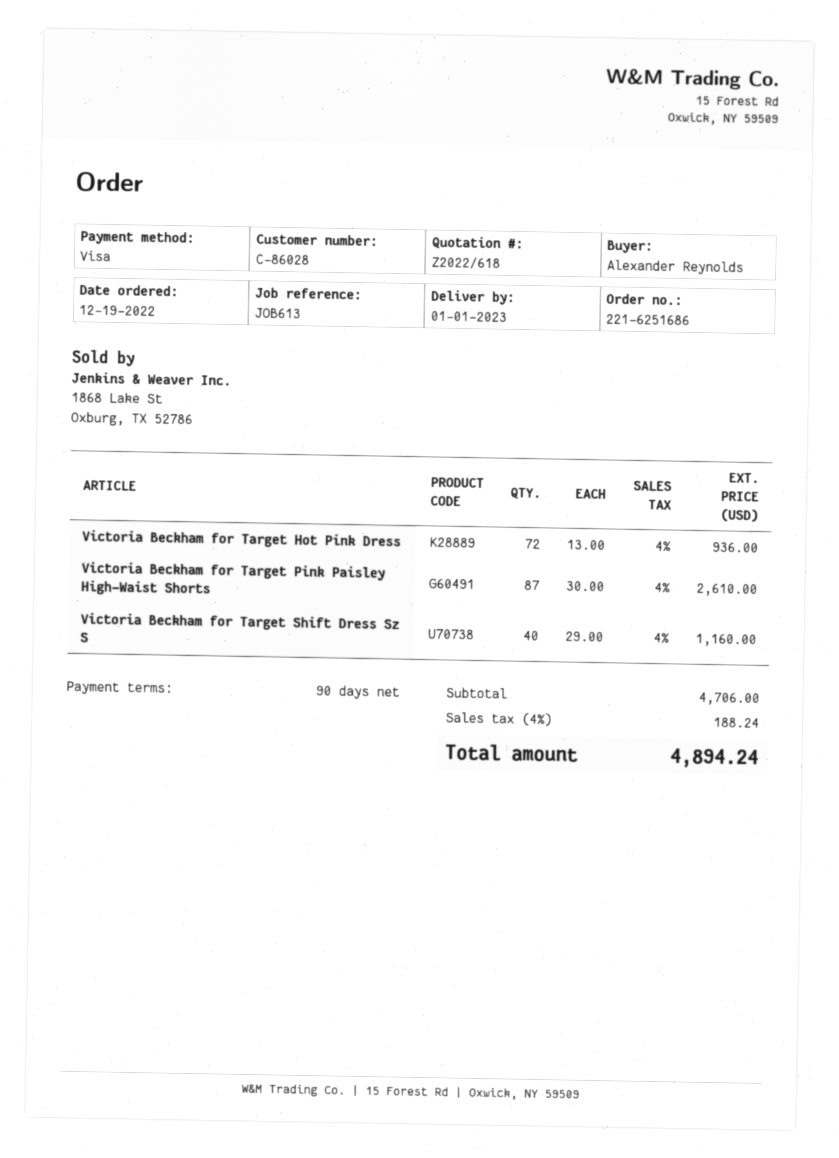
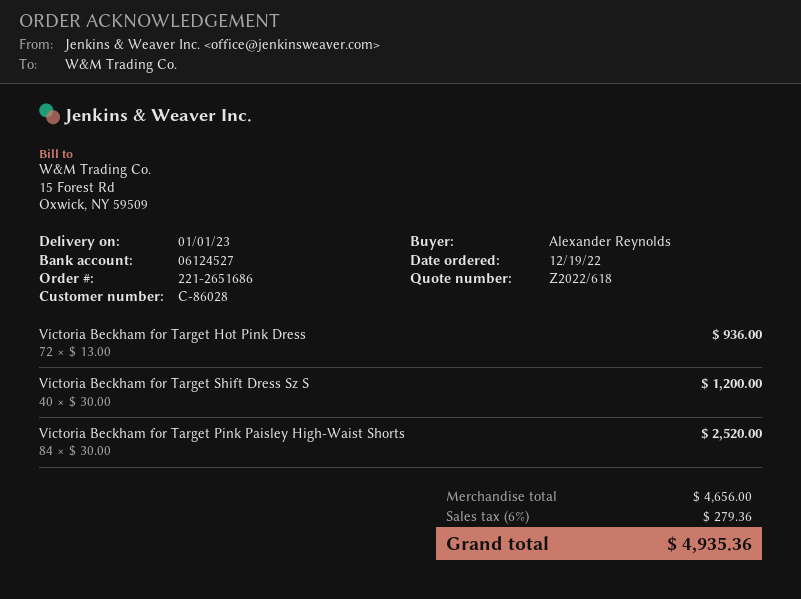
order number: 221-6251686 -> 221-2651686
Victoria Beckham for Target Pink Paisley High-Waist Shorts: 87 x 30.00 = 2610.00 -> 84 x 30.00 = 2520.00
Victoria Beckham for Target Shift Dress Sz S: 40 x 29.00 = 1160.00 -> 40 x 30.00 = 1200.00
subtotal: 4706.00 -> 4656.00
tax: 4% = 188.24 -> 6% = 279.36
total: 4894.24 -> 4935.36

